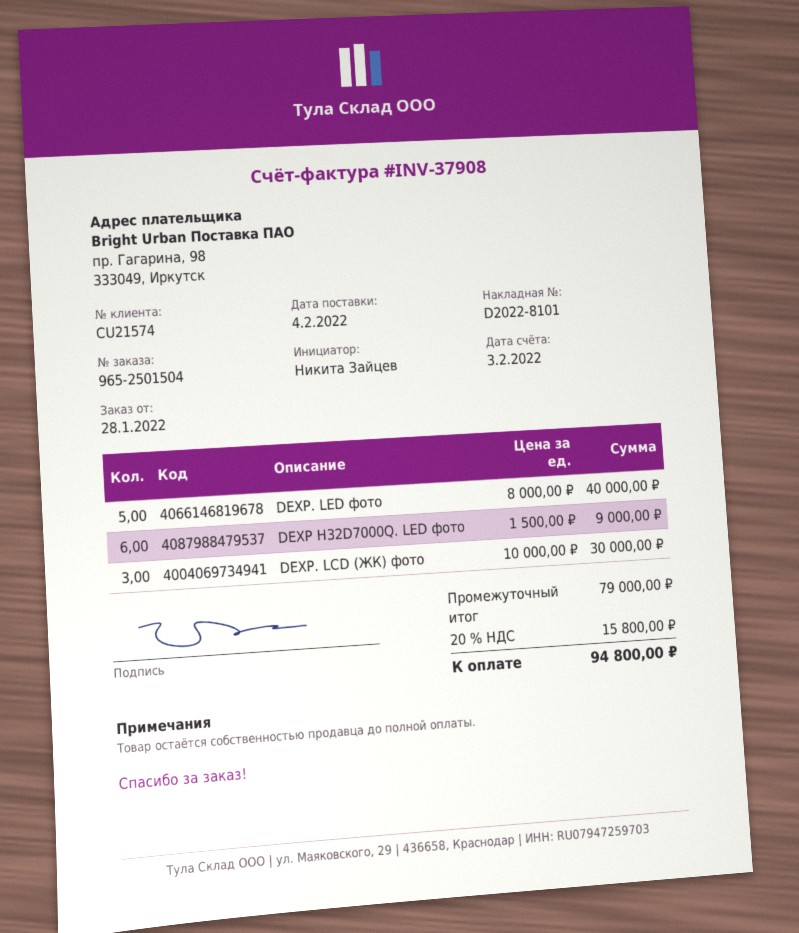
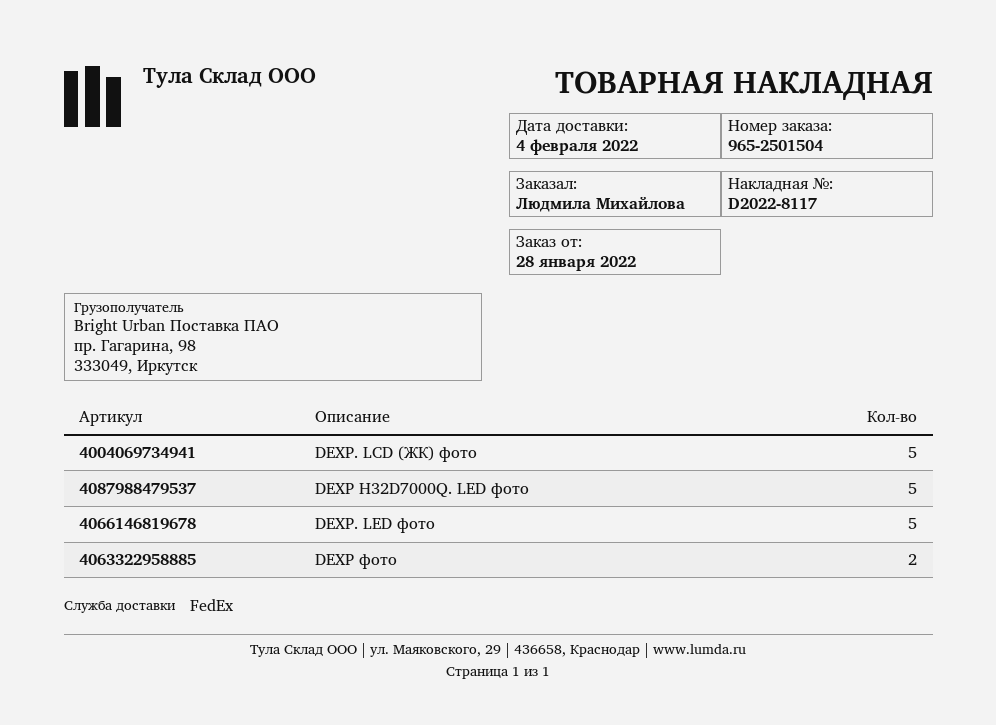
delivery note number: D2022-8101 -> D2022-8117
ordered by: Никита Зайцев -> Людмила Михайлова
DEXP H32D7000Q. LED фото: 6 -> 5
DEXP. LCD (ЖК) фото: 3 -> 5
DEXP фото: none -> 2

